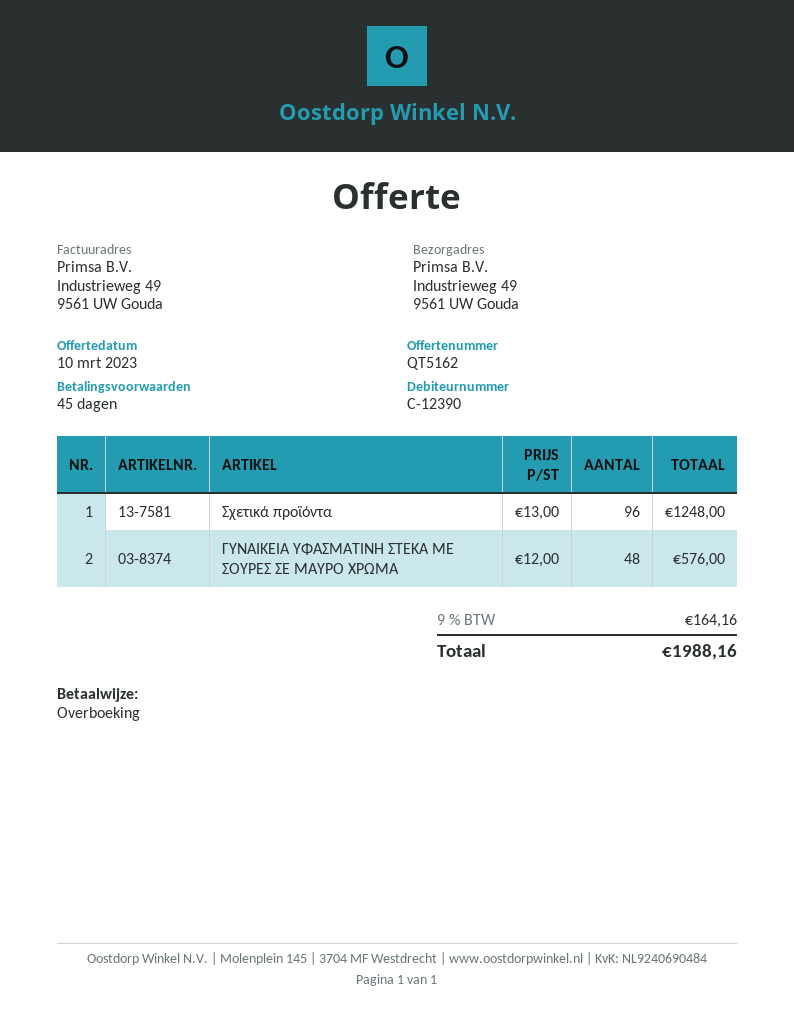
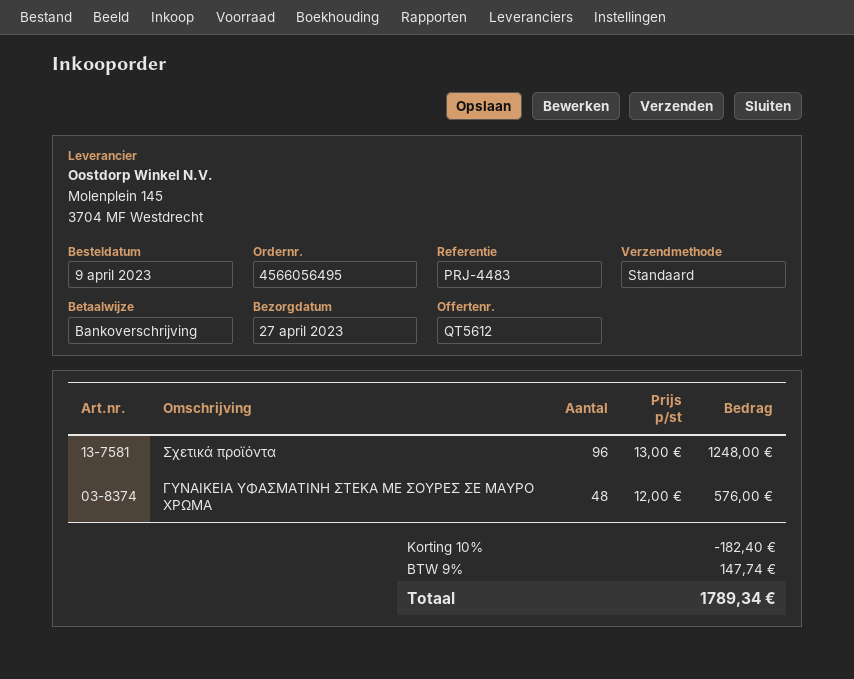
quote number: QT5162 -> QT5612
discount: none -> 10% = 182.40
tax: 9% = 164.16 -> 9% = 147.74
total: 1988.16 -> 1789.34

